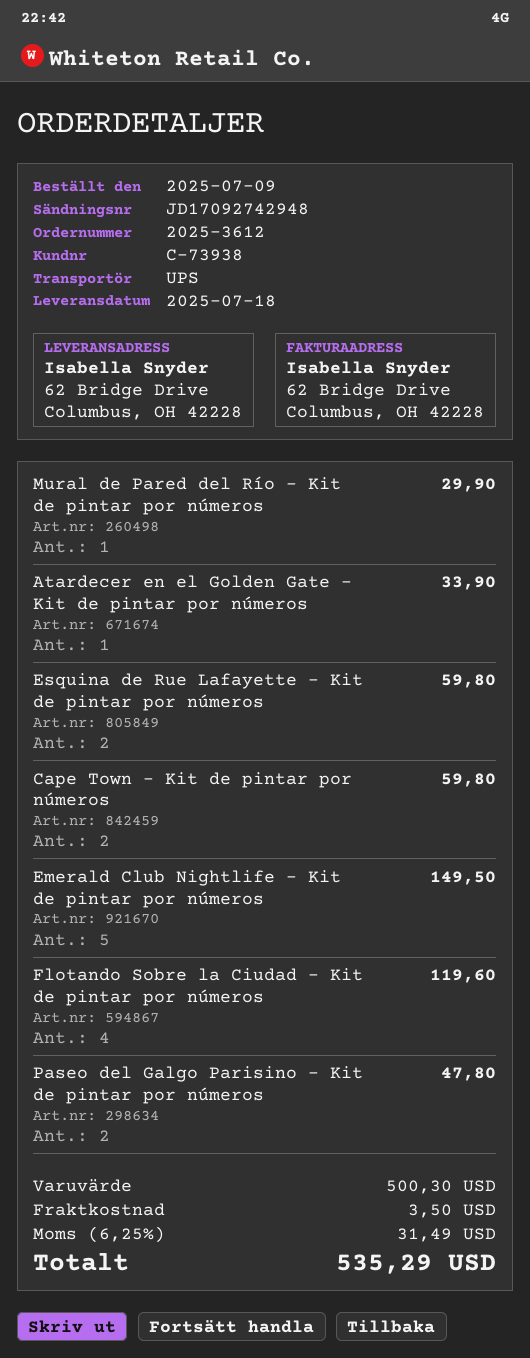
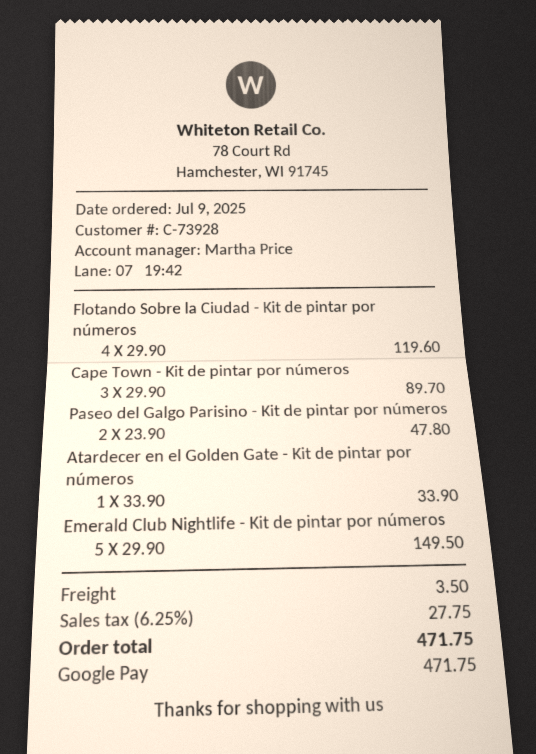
customer number: C-73938 -> C-73928
Mural de Pared del Río - Kit de pintar por números: 1 for 29.90 -> none
Esquina de Rue Lafayette - Kit de pintar por números: 2 for 59.80 -> none
Cape Town - Kit de pintar por números: 2 for 59.80 -> 3 for 89.70
tax: 6.25% = 31.49 -> 6.25% = 27.75
total: 535.29 -> 471.75

